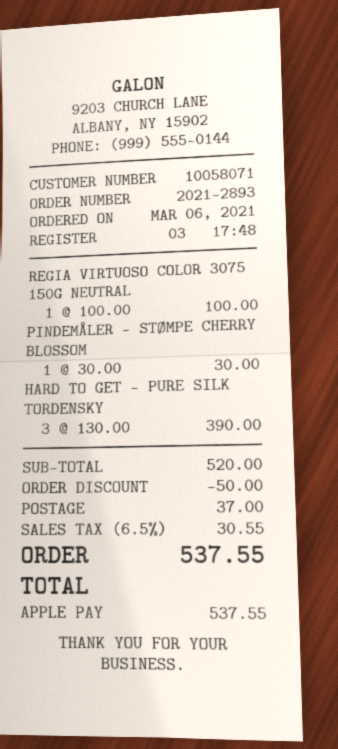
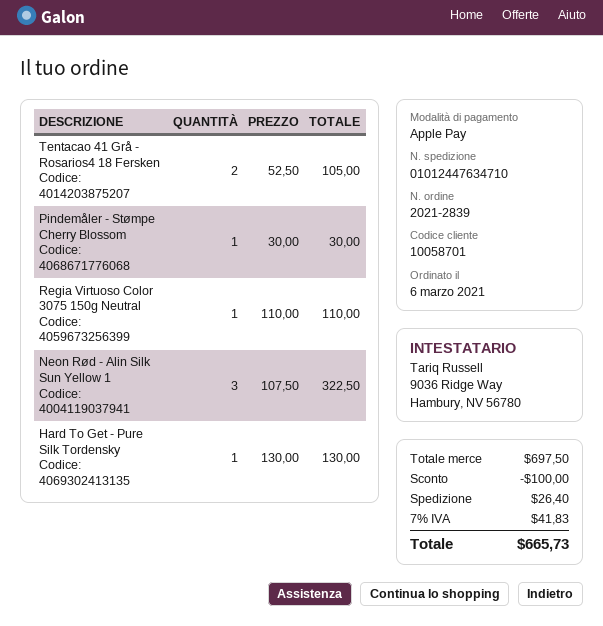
order number: 2021-2893 -> 2021-2839
customer number: 10058071 -> 10058701
REGIA VIRTUOSO COLOR 3075 150G NEUTRAL: 1 x 100.00 = 100.00 -> 1 x 110.00 = 110.00
HARD TO GET - PURE SILK TORDENSKY: 3 x 130.00 = 390.00 -> 1 x 130.00 = 130.00
Tentacao 41 Grå - Rosarios4 18 Fersken: none -> 2 x 52.50 = 105.00
Neon Rød - Alin Silk Sun Yellow 1: none -> 3 x 107.50 = 322.50
subtotal: 520.00 -> 697.50
discount: 50.00 -> 100.00
shipping: 37.00 -> 26.40
tax: 6.5% = 30.55 -> 7% = 41.83
total: 537.55 -> 665.73

